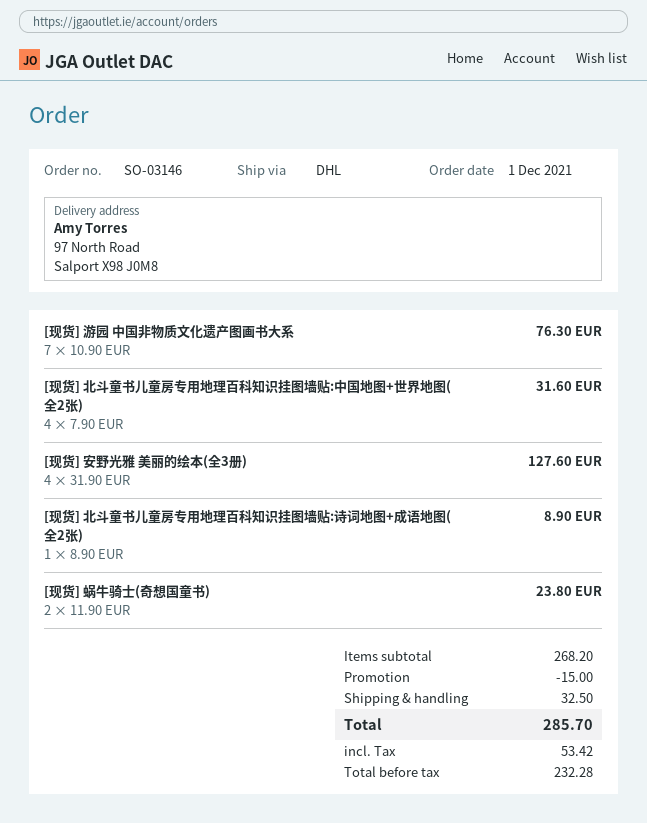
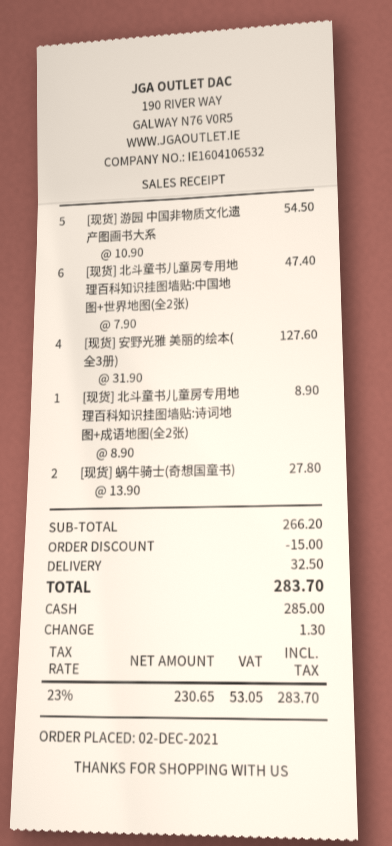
order date: 2021-12-01 -> 2021-12-02
[现货] 游园 中国非物质文化遗产图画书大系: 7 x 10.90 = 76.30 -> 5 x 10.90 = 54.50
[现货] 北斗童书儿童房专用地理百科知识挂图墙贴:中国地图+世界地图(全2张): 4 x 7.90 = 31.60 -> 6 x 7.90 = 47.40
[现货] 蜗牛骑士(奇想国童书): 2 x 11.90 = 23.80 -> 2 x 13.90 = 27.80
subtotal: 268.20 -> 266.20
net: 232.28 -> 230.65
tax: 53.42 -> 53.05
total: 285.70 -> 283.70

